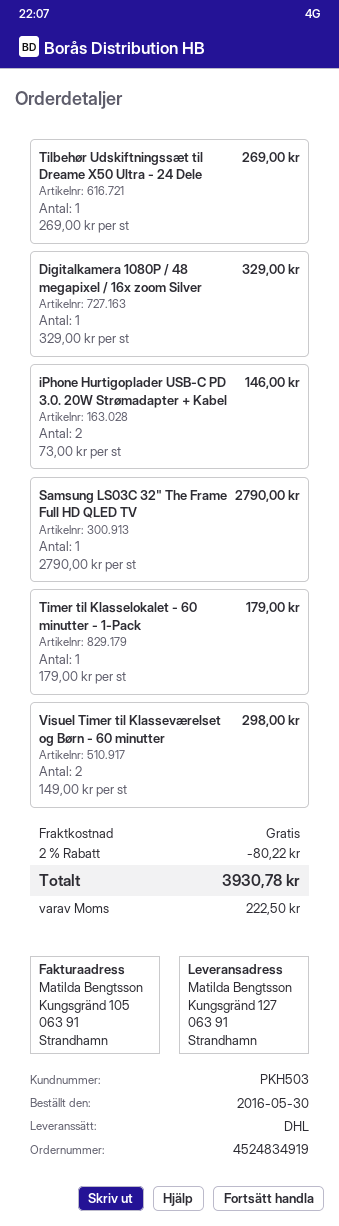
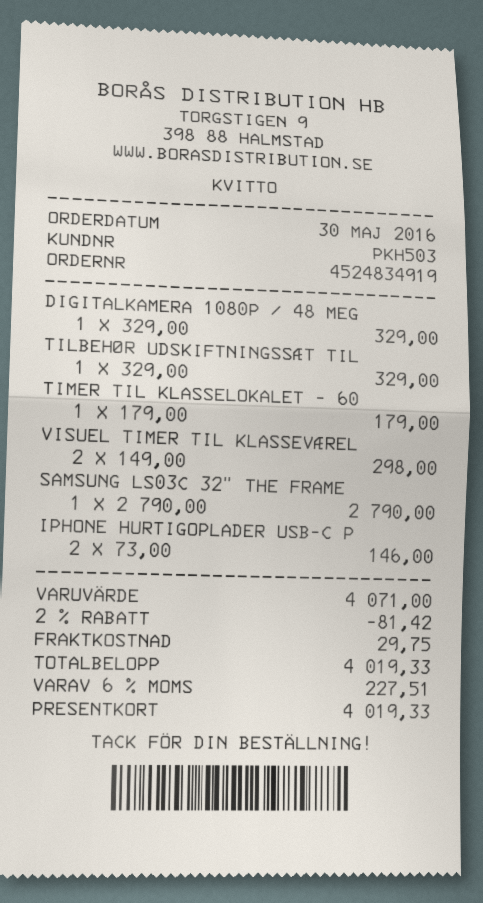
Tilbehør Udskiftningssæt til Dreame X50 Ultra - 24 Dele: 1 x 269.00 = 269.00 -> 1 x 329.00 = 329.00
discount: 2% = 80.22 -> 2% = 81.42
shipping: 0.00 -> 29.75
tax: 222.50 -> 227.51
total: 3930.78 -> 4019.33

